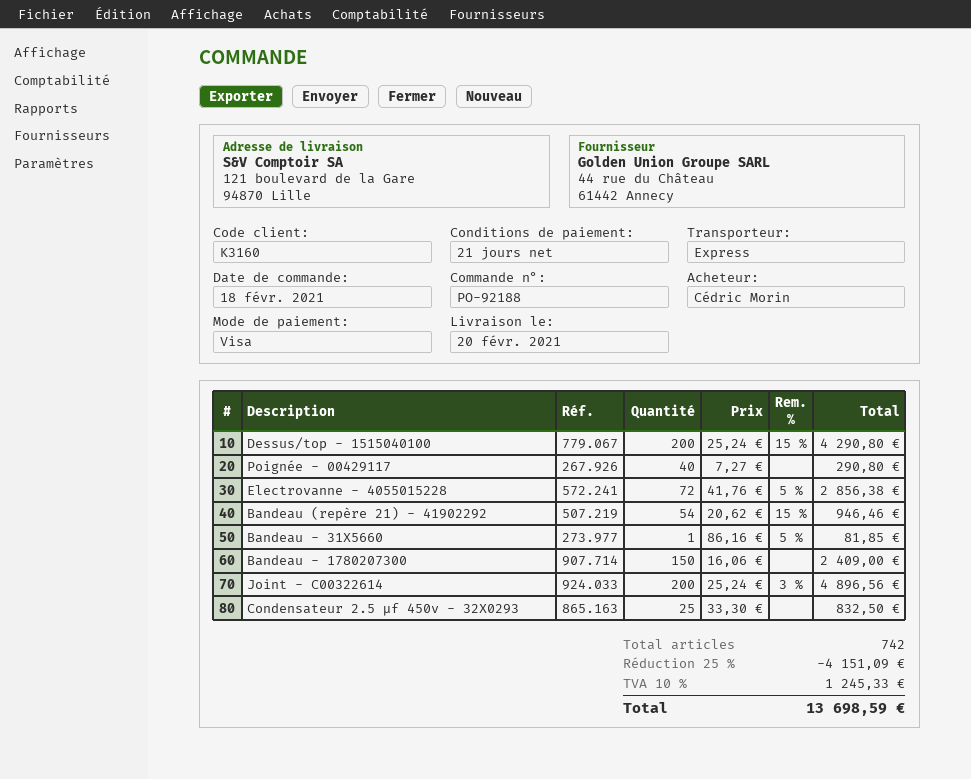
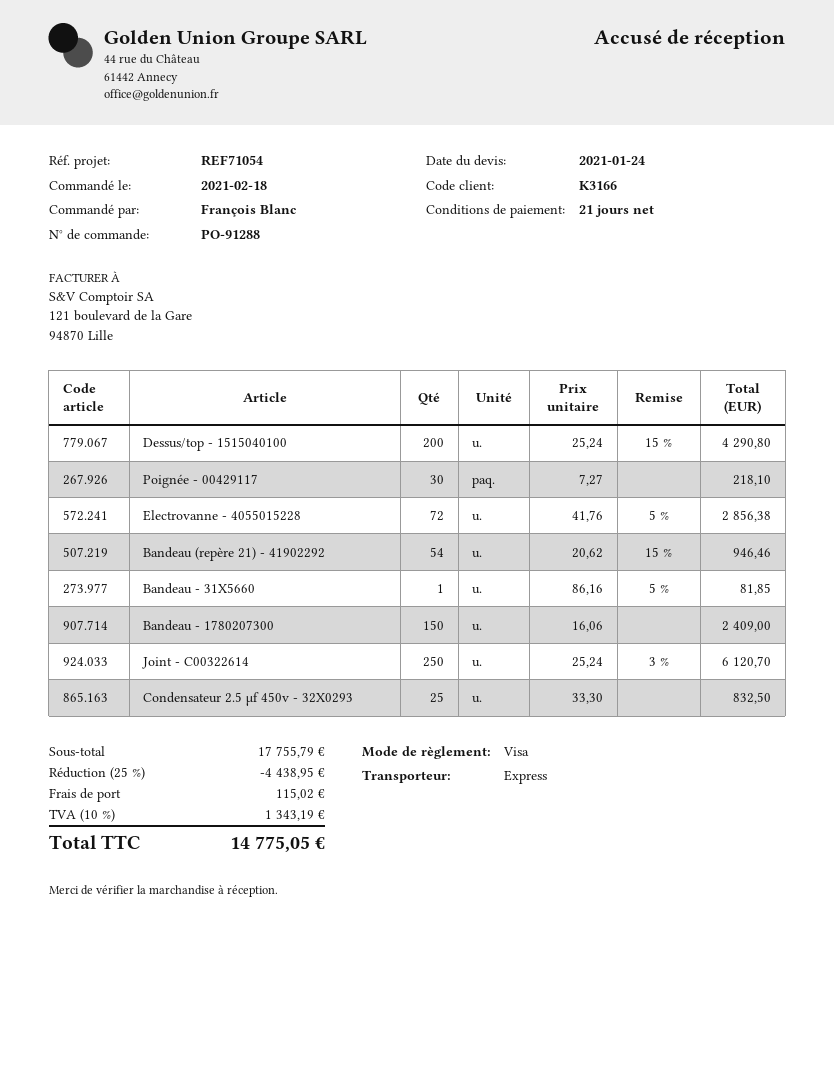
order number: PO-92188 -> PO-91288
customer number: K3160 -> K3166
ordered by: Cédric Morin -> François Blanc
Poignée - 00429117: 40 x 7.27 = 290.80 -> 30 x 7.27 = 218.10
Joint - C00322614: 200 x 25.24 - 3% = 4896.56 -> 250 x 25.24 - 3% = 6120.70
discount: 25% = 4151.09 -> 25% = 4438.95
shipping: none -> 115.02
tax: 10% = 1245.33 -> 10% = 1343.19
total: 13698.59 -> 14775.05

